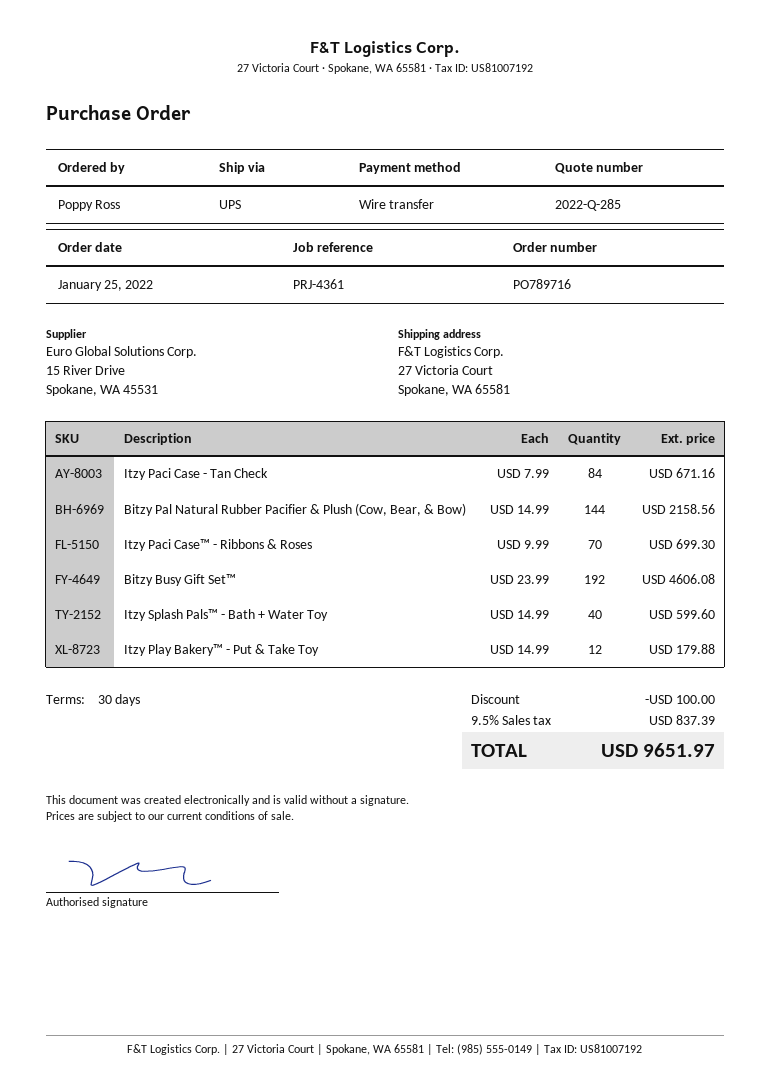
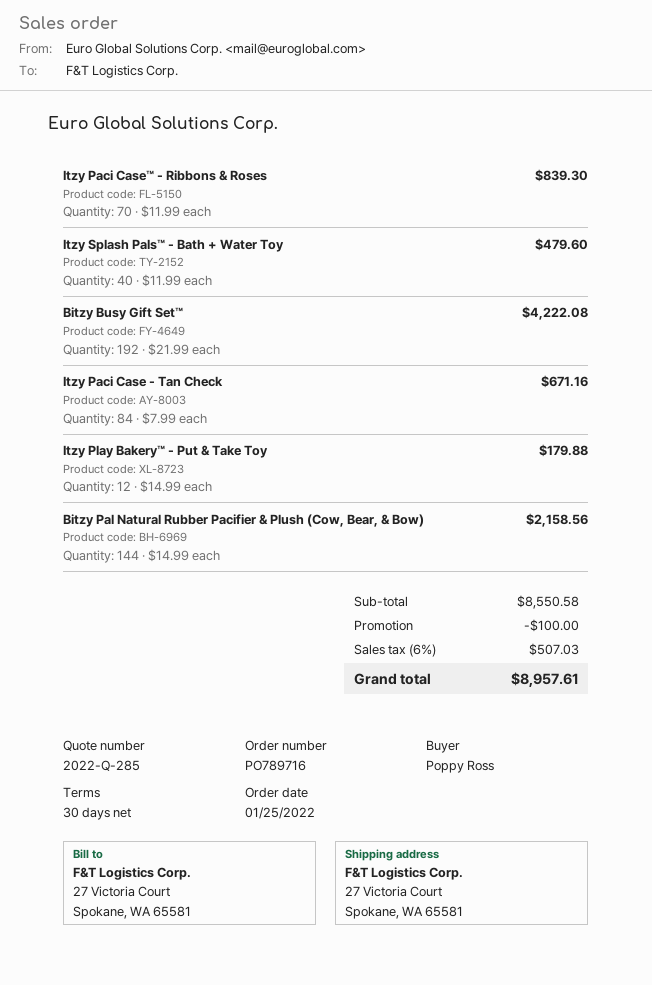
Itzy Paci Case™ - Ribbons & Roses: 70 x 9.99 = 699.30 -> 70 x 11.99 = 839.30
Bitzy Busy Gift Set™: 192 x 23.99 = 4606.08 -> 192 x 21.99 = 4222.08
Itzy Splash Pals™ - Bath + Water Toy: 40 x 14.99 = 599.60 -> 40 x 11.99 = 479.60
tax: 9.5% = 837.39 -> 6% = 507.03
total: 9651.97 -> 8957.61

